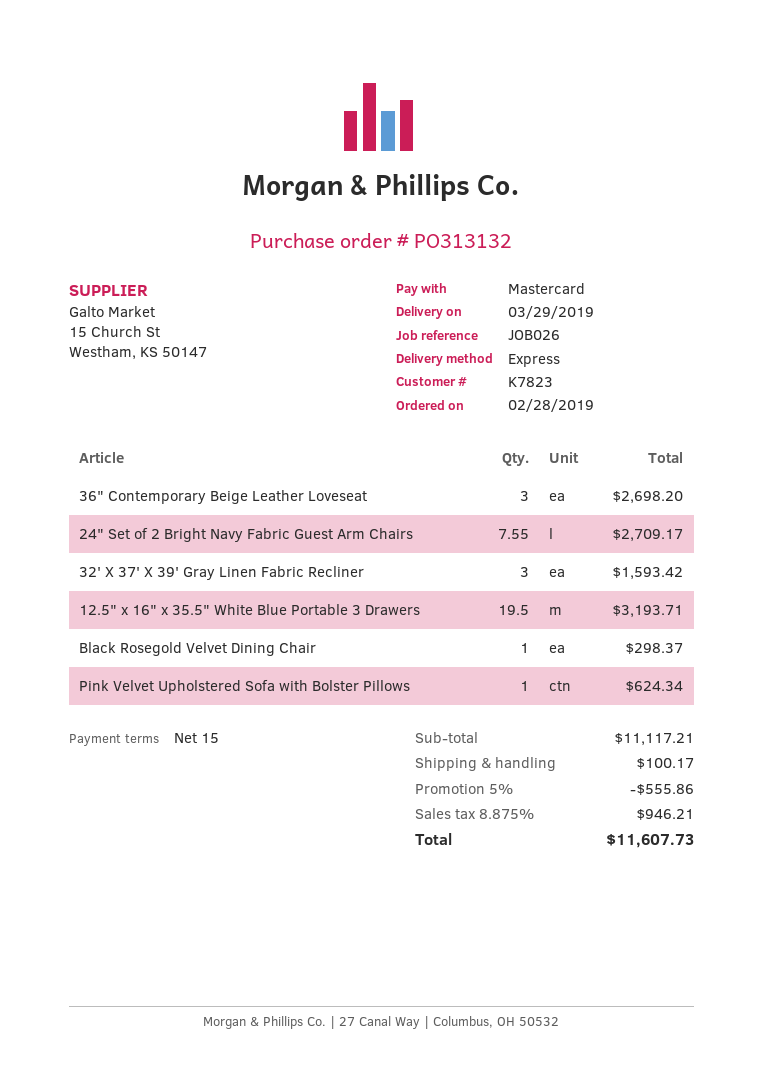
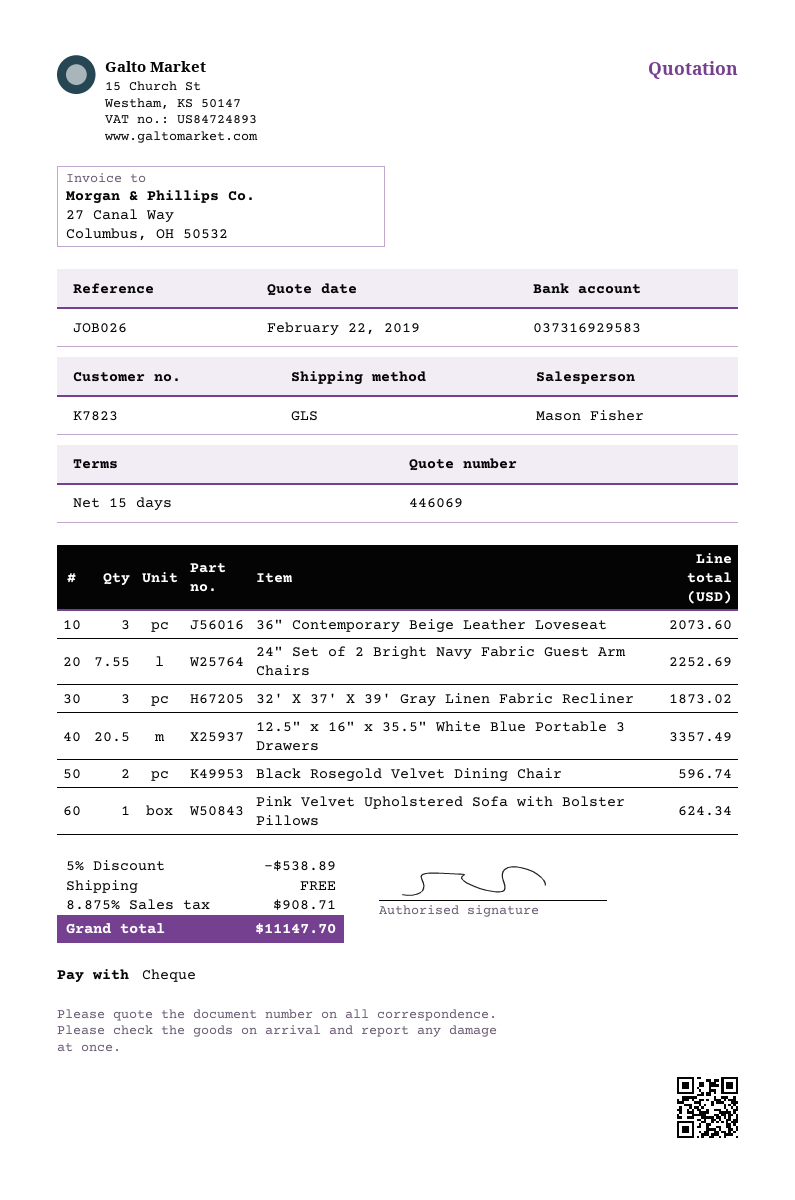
payment method: Mastercard -> cheque
shipping method: express -> GLS
36" Contemporary Beige Leather Loveseat: 3 for 2698.20 -> 3 for 2073.60
24" Set of 2 Bright Navy Fabric Guest Arm Chairs: 7.55 for 2709.17 -> 7.55 for 2252.69
32' X 37' X 39' Gray Linen Fabric Recliner: 3 for 1593.42 -> 3 for 1873.02
12.5" x 16" x 35.5" White Blue Portable 3 Drawers: 19.5 for 3193.71 -> 20.5 for 3357.49
Black Rosegold Velvet Dining Chair: 1 for 298.37 -> 2 for 596.74
discount: 5% = 555.86 -> 5% = 538.89
shipping: 100.17 -> 0.00
tax: 8.875% = 946.21 -> 8.875% = 908.71
total: 11607.73 -> 11147.70

